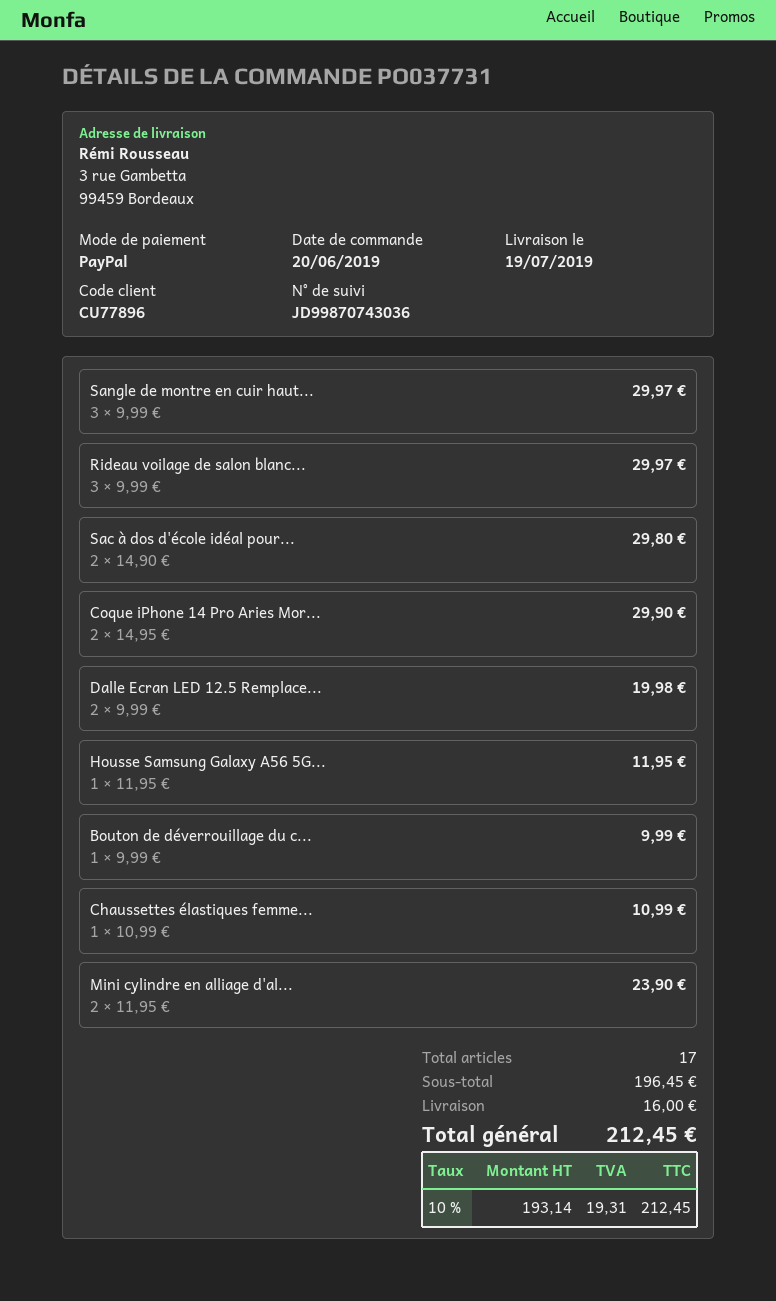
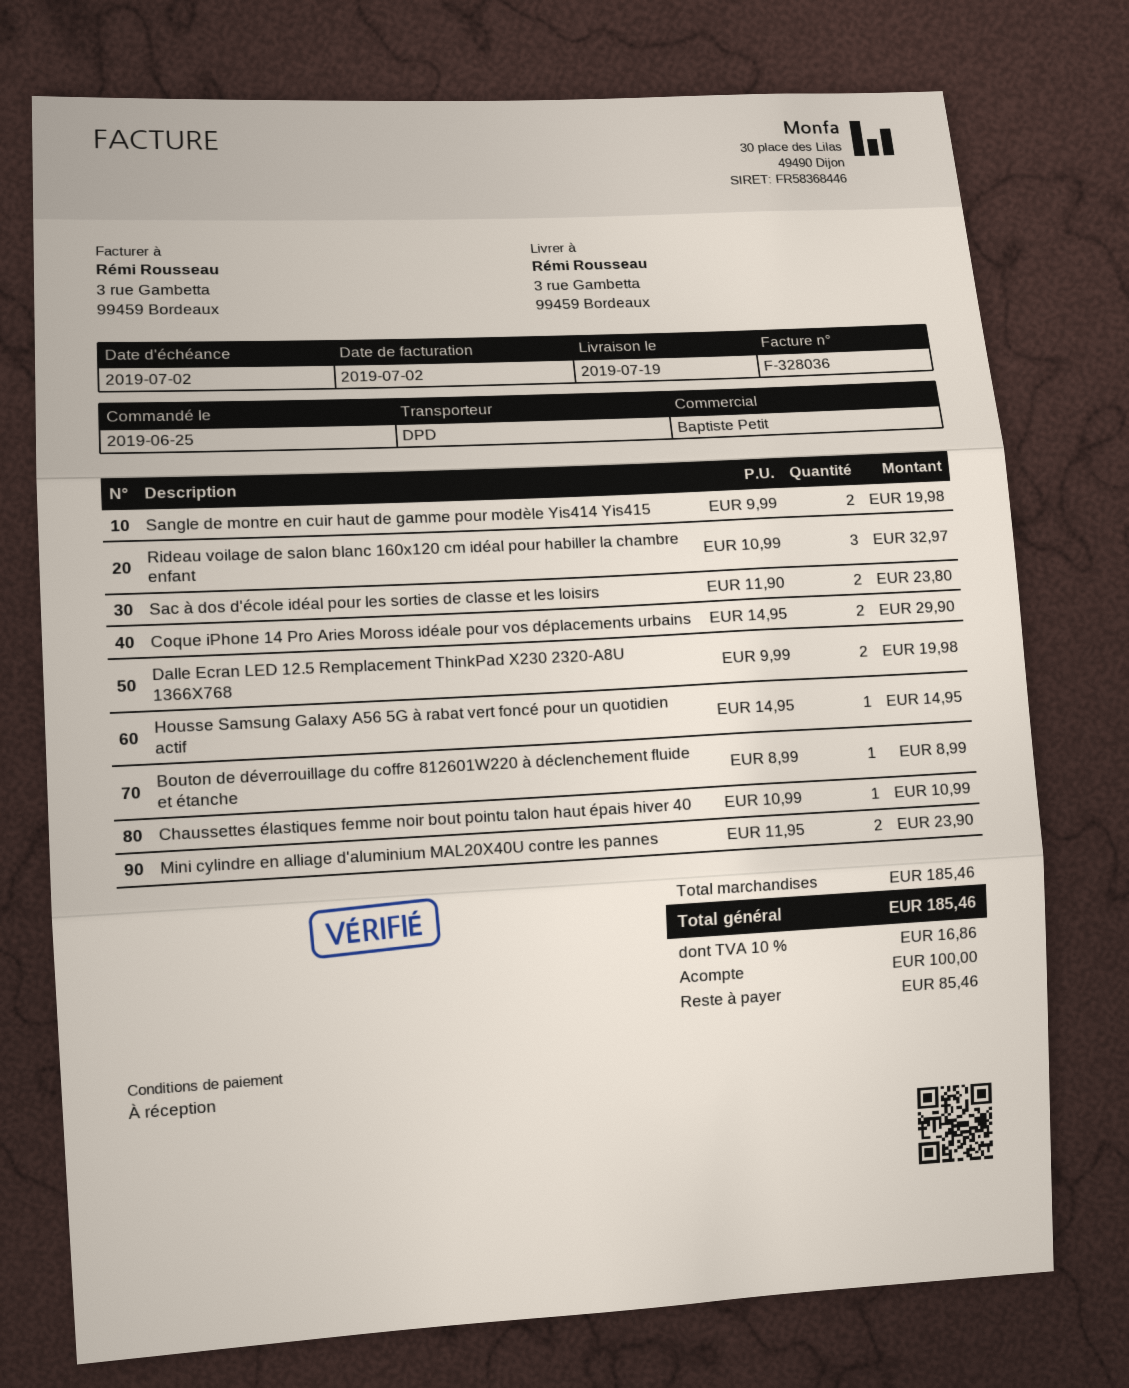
order date: 2019-06-20 -> 2019-06-25
Sangle de montre en cuir haut...: 3 x 9.99 = 29.97 -> 2 x 9.99 = 19.98
Rideau voilage de salon blanc...: 3 x 9.99 = 29.97 -> 3 x 10.99 = 32.97
Sac à dos d'école idéal pour...: 2 x 14.90 = 29.80 -> 2 x 11.90 = 23.80
Housse Samsung Galaxy A56 5G...: 1 x 11.95 = 11.95 -> 1 x 14.95 = 14.95
Bouton de déverrouillage du c...: 1 x 9.99 = 9.99 -> 1 x 8.99 = 8.99
subtotal: 196.45 -> 185.46
shipping: 16.00 -> none
tax: 10% = 19.31 -> 10% = 16.86
total: 212.45 -> 185.46

